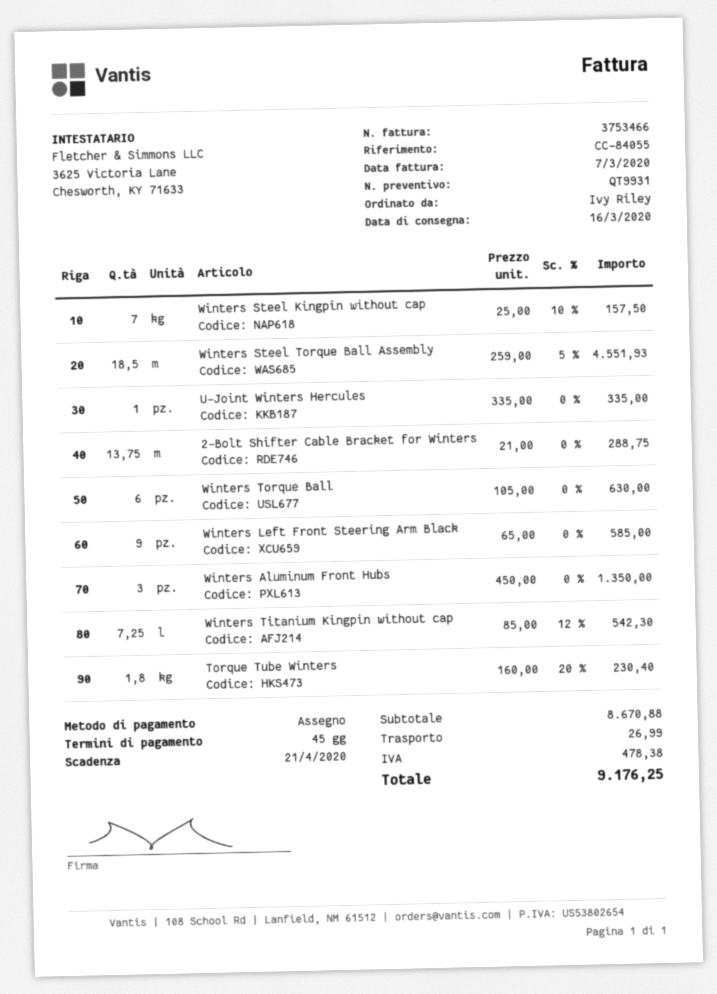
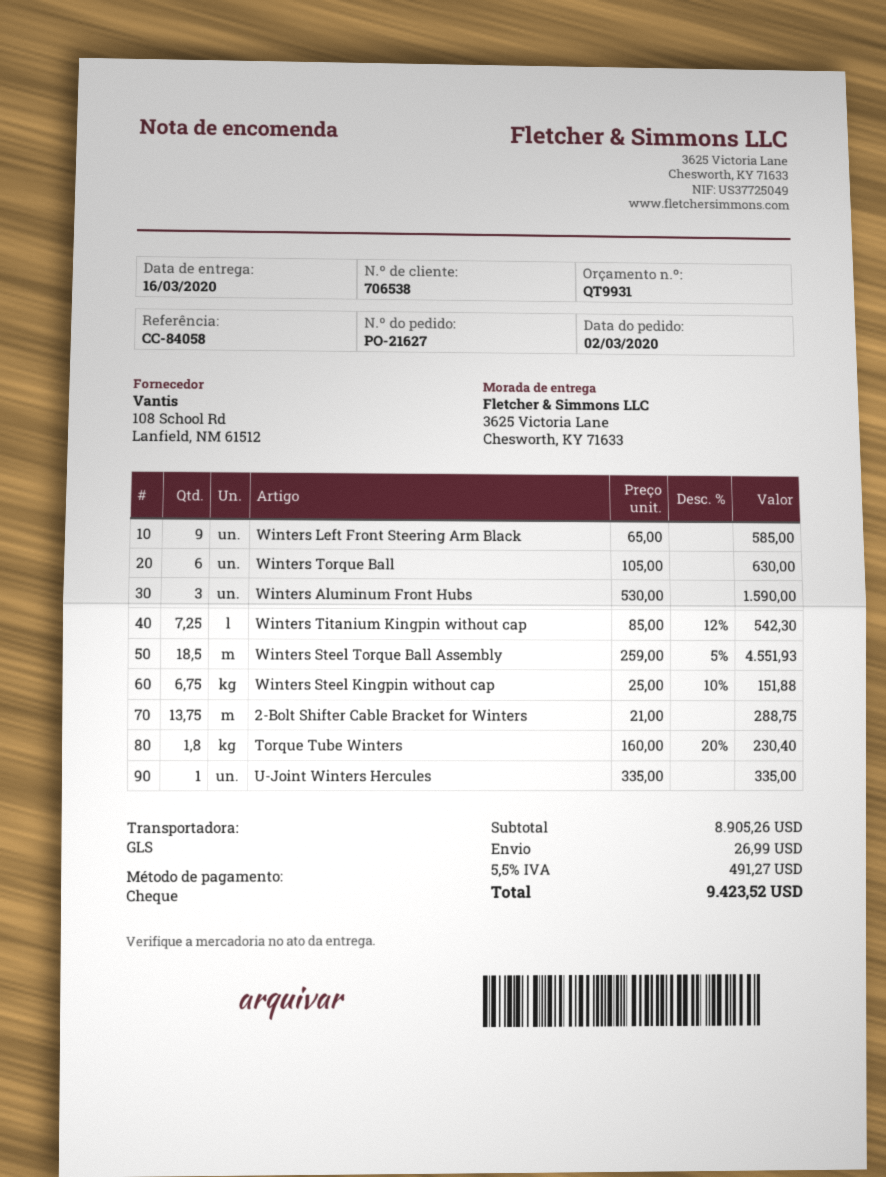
reference: CC-84055 -> CC-84058
Winters Steel Kingpin without cap: 7 x 25.00 - 10% = 157.50 -> 6.75 x 25.00 - 10% = 151.88
Winters Aluminum Front Hubs: 3 x 450.00 = 1350.00 -> 3 x 530.00 = 1590.00
subtotal: 8670.88 -> 8905.26
tax: 478.38 -> 491.27
total: 9176.25 -> 9423.52

